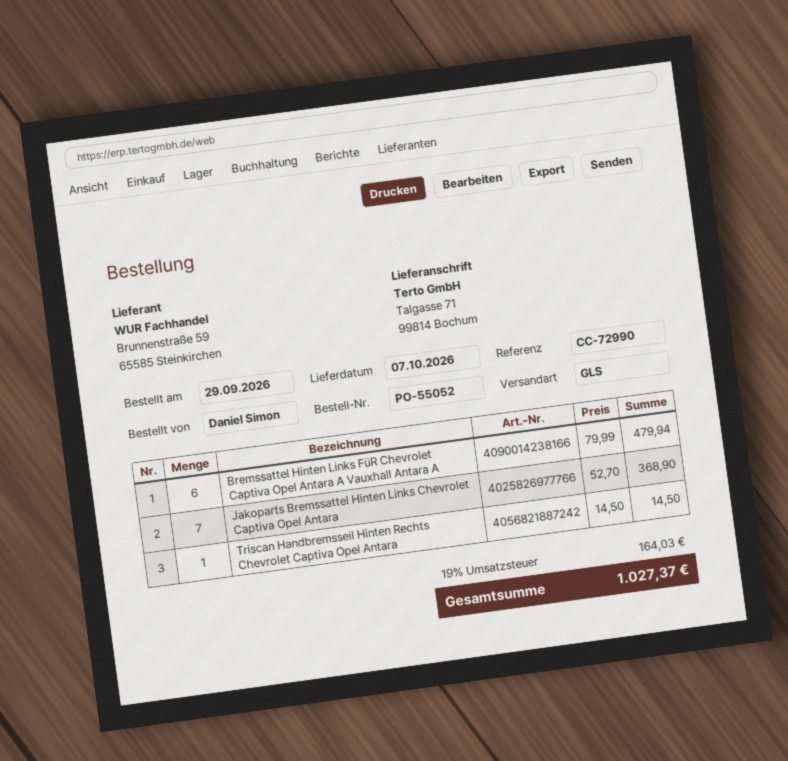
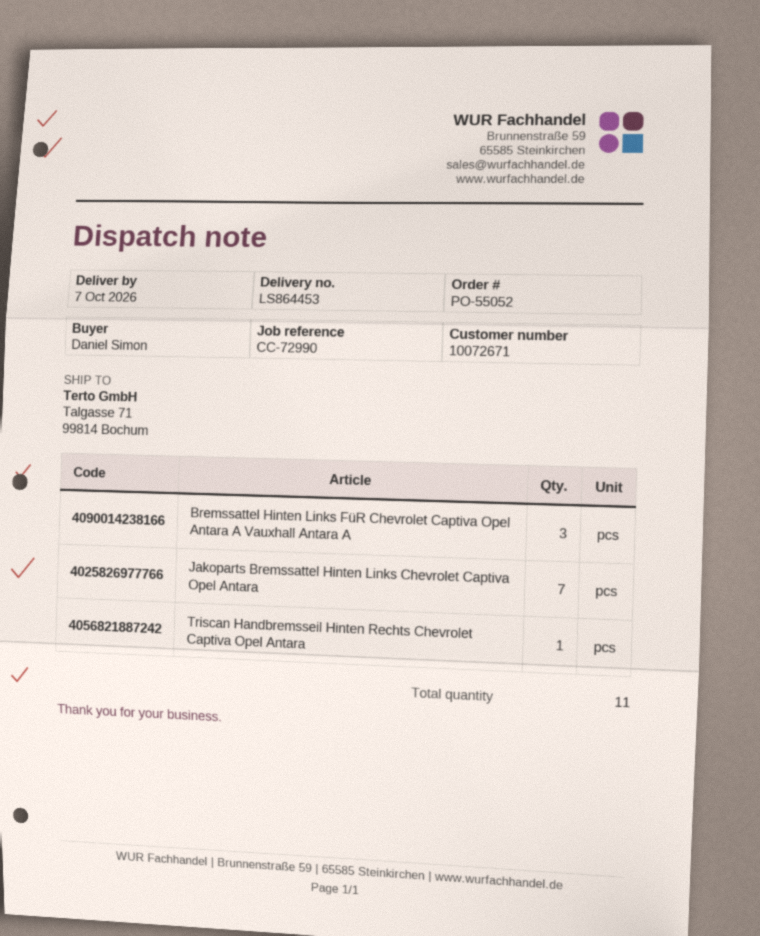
Bremssattel Hinten Links FüR Chevrolet Captiva Opel Antara A Vauxhall Antara A: 6 -> 3

